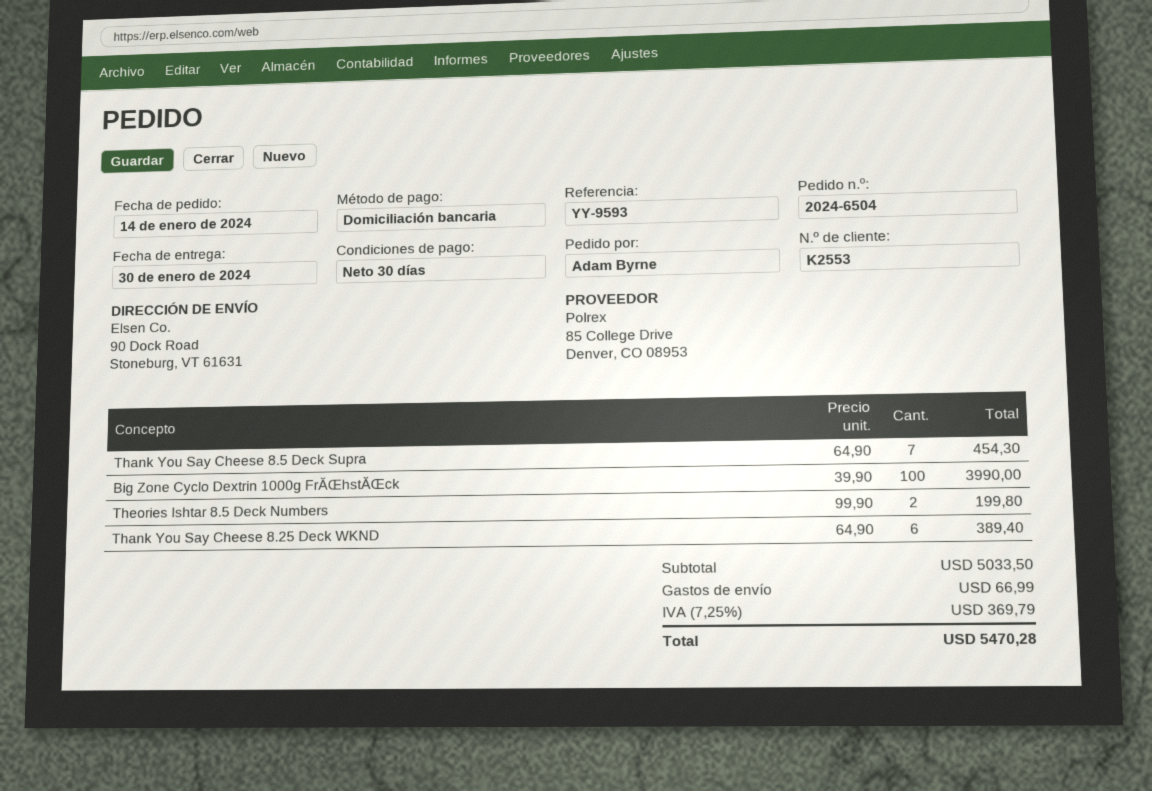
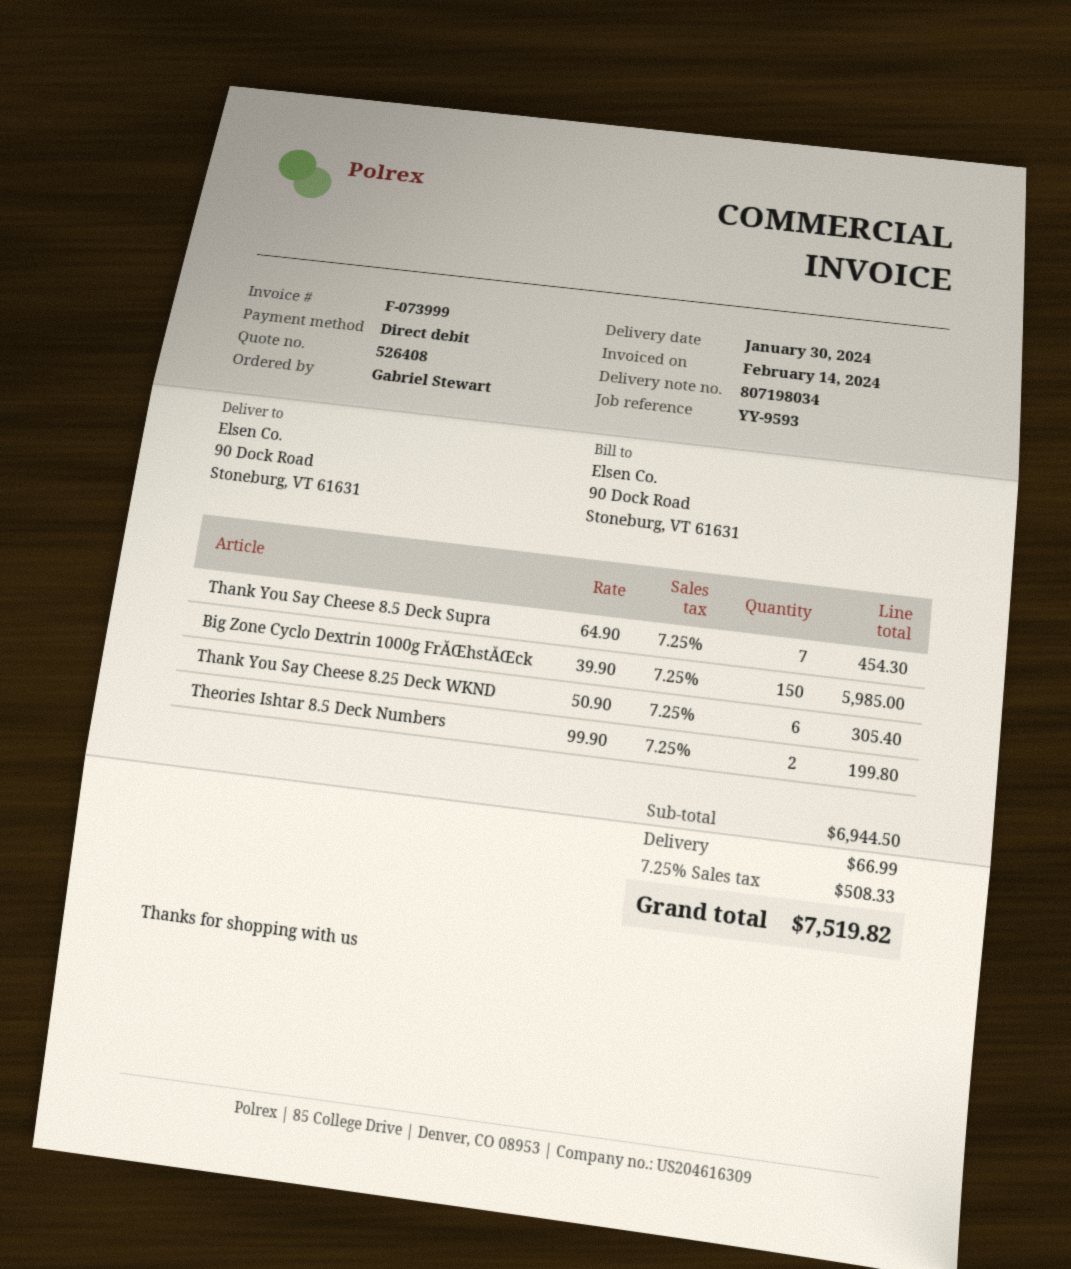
ordered by: Adam Byrne -> Gabriel Stewart
Big Zone Cyclo Dextrin 1000g FrĂŒhstĂŒck: 100 x 39.90 = 3990.00 -> 150 x 39.90 = 5985.00
Thank You Say Cheese 8.25 Deck WKND: 6 x 64.90 = 389.40 -> 6 x 50.90 = 305.40
subtotal: 5033.50 -> 6944.50
tax: 7.25% = 369.79 -> 7.25% = 508.33
total: 5470.28 -> 7519.82

